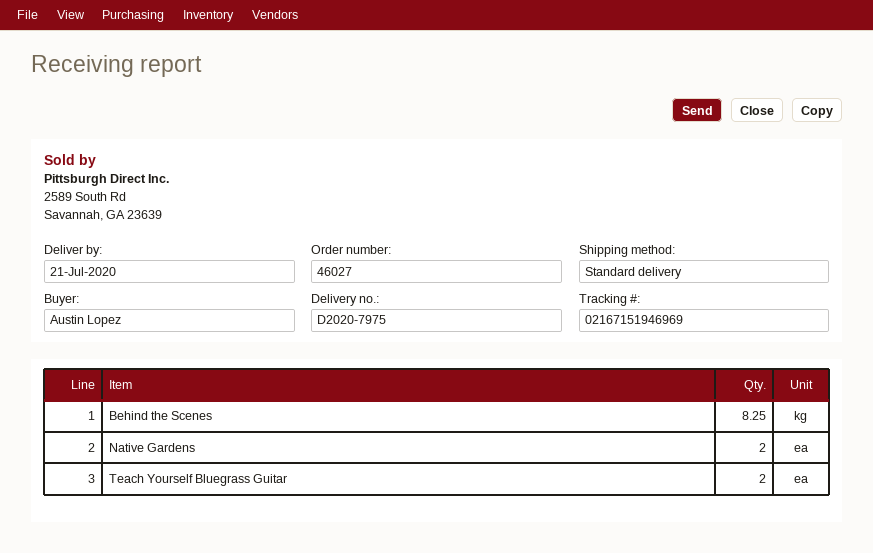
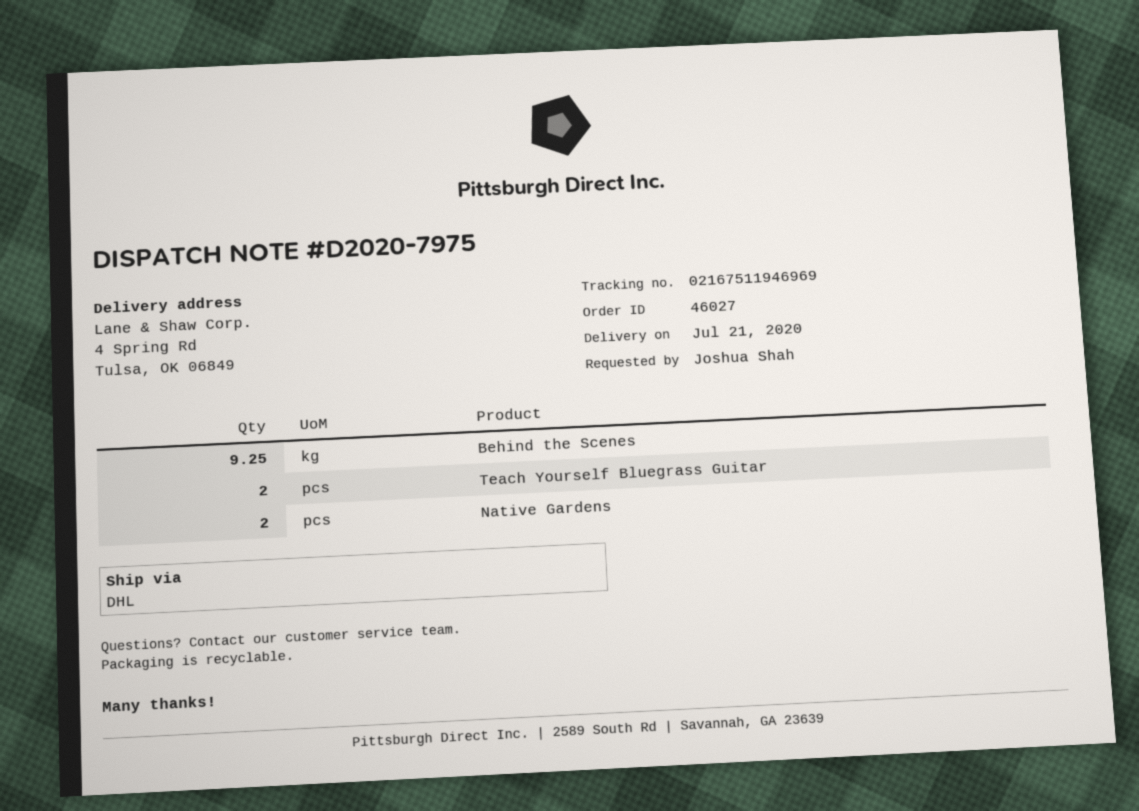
ordered by: Austin Lopez -> Joshua Shah
shipping method: standard -> DHL
tracking number: 02167151946969 -> 02167511946969
Behind the Scenes: 8.25 -> 9.25

